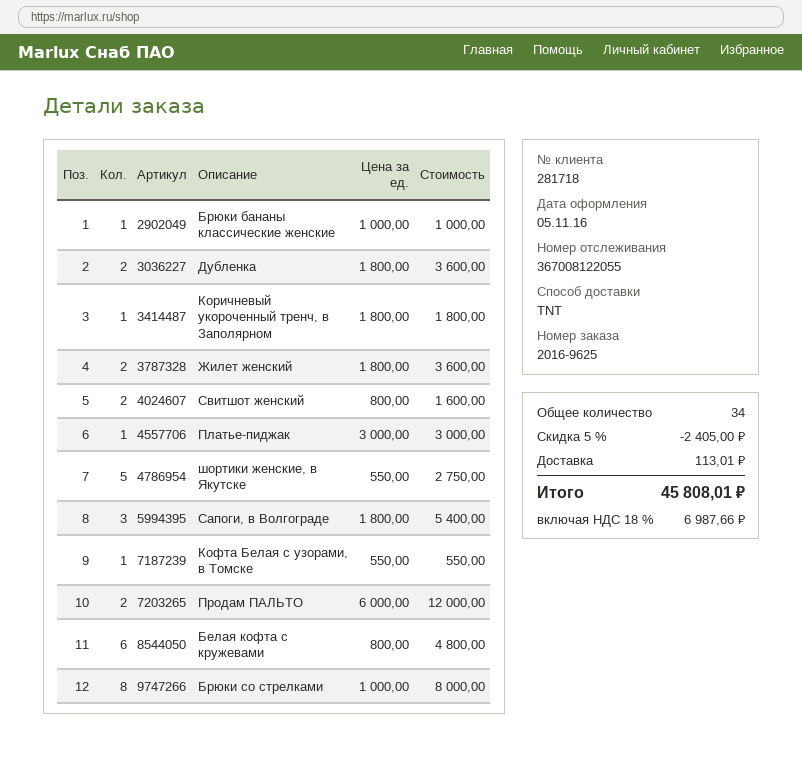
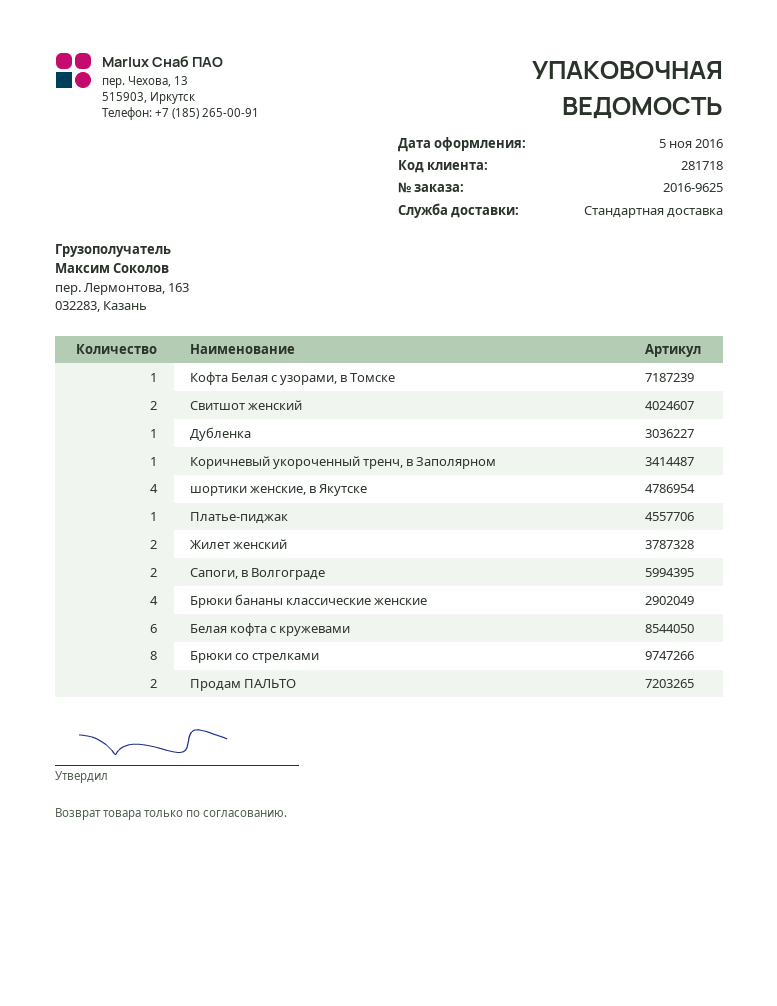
shipping method: TNT -> standard
Брюки бананы классические женские: 1 -> 4
Дубленка: 2 -> 1
шортики женские, в Якутске: 5 -> 4
Сапоги, в Волгограде: 3 -> 2

